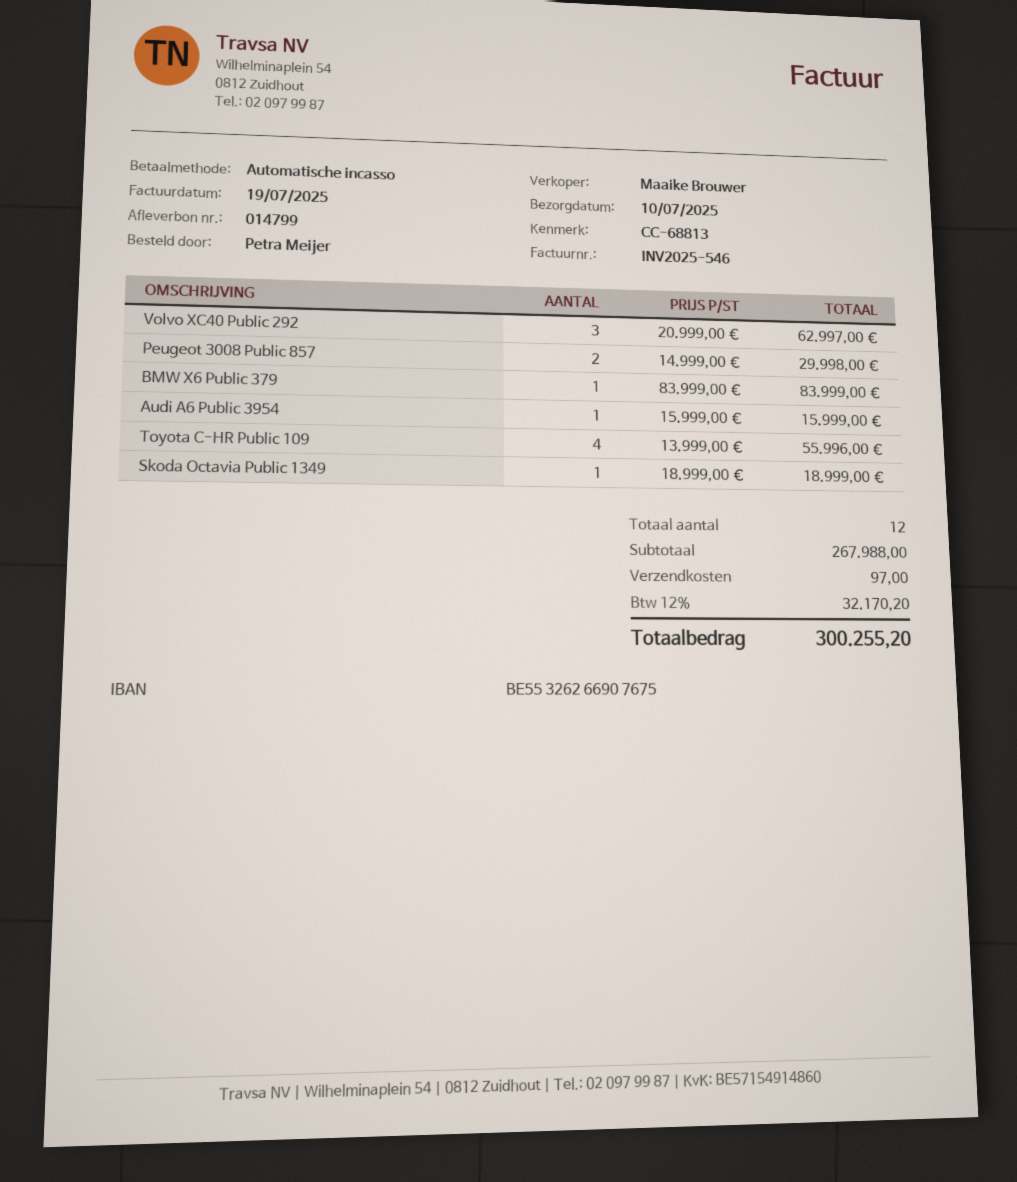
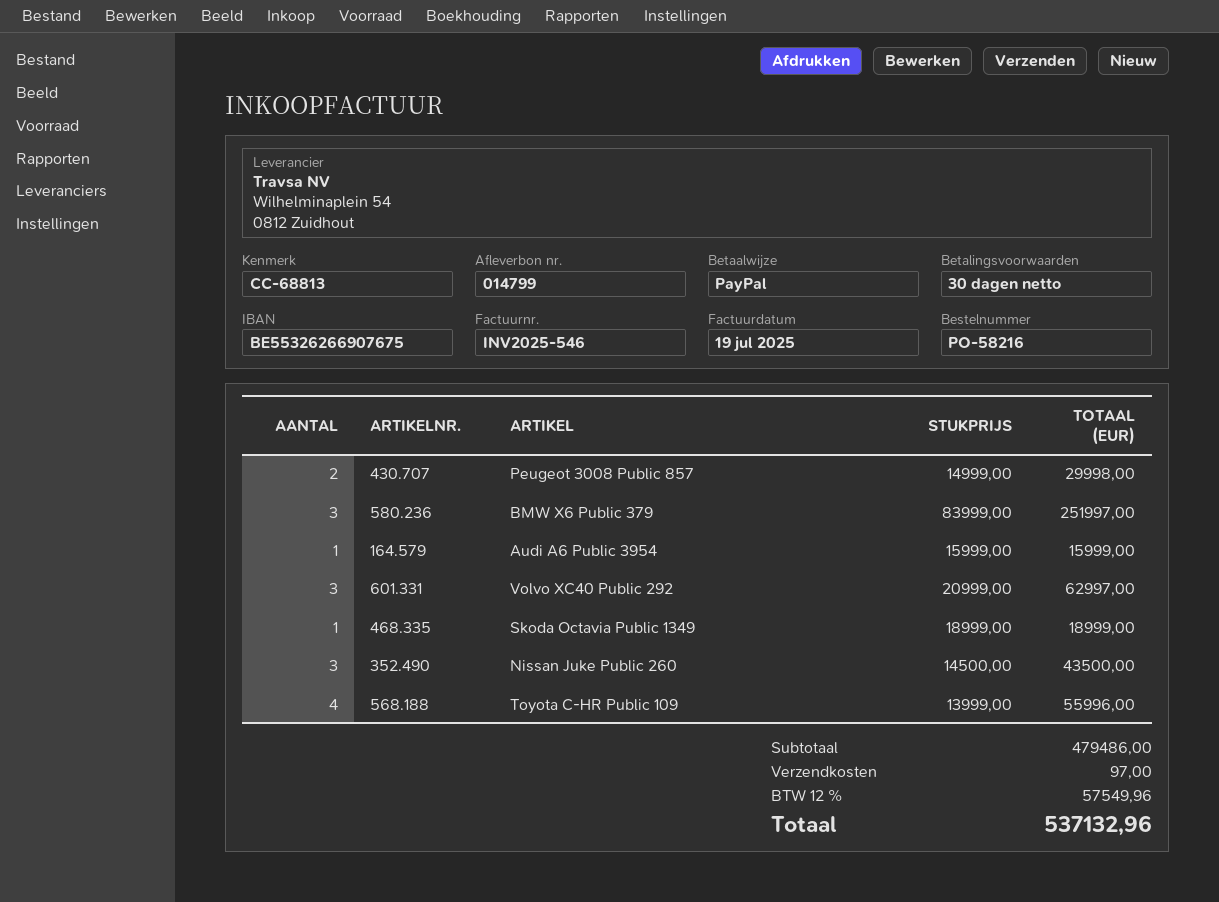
payment method: direct debit -> PayPal
BMW X6 Public 379: 1 x 83999.00 = 83999.00 -> 3 x 83999.00 = 251997.00
Nissan Juke Public 260: none -> 3 x 14500.00 = 43500.00
subtotal: 267988.00 -> 479486.00
tax: 12% = 32170.20 -> 12% = 57549.96
total: 300255.20 -> 537132.96

